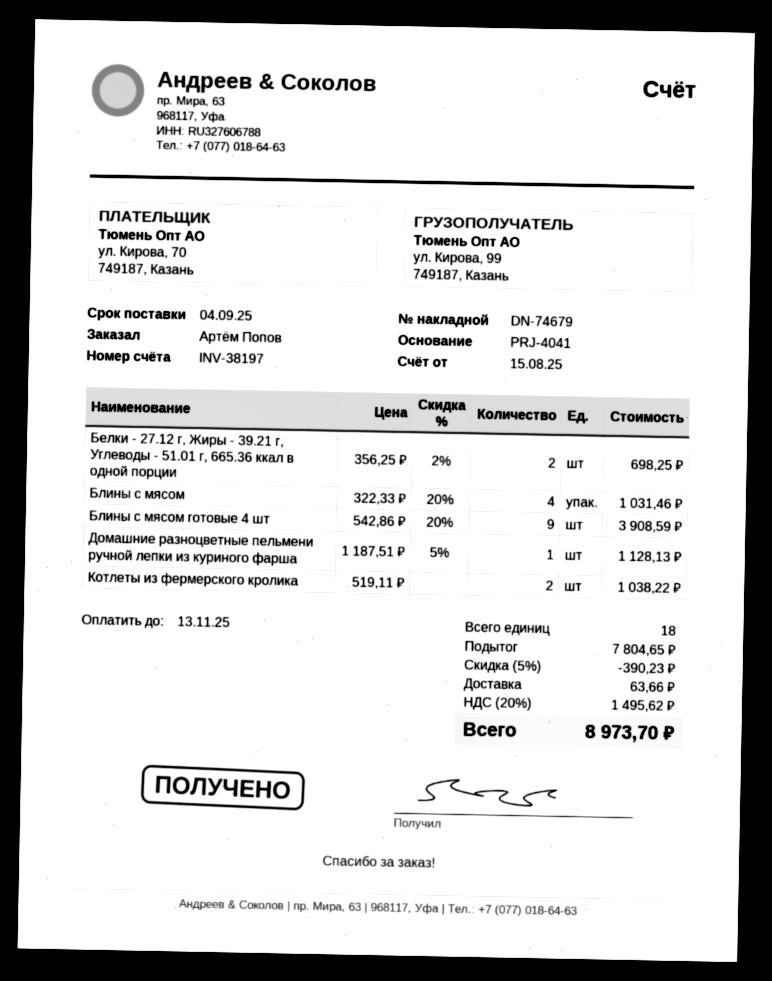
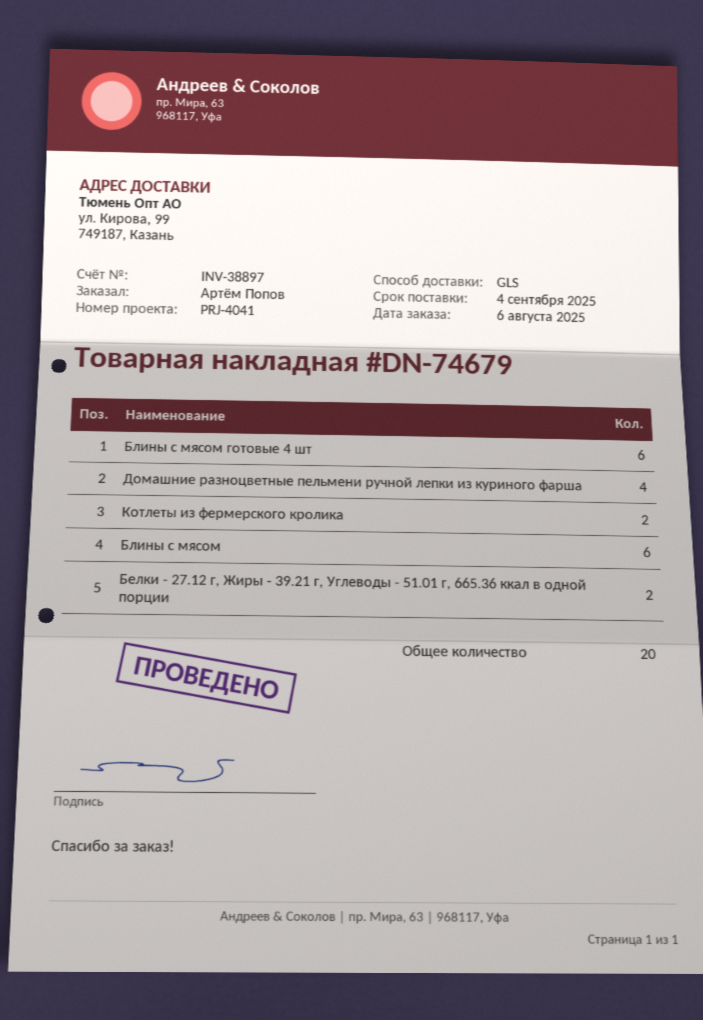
invoice number: INV-38197 -> INV-38897
Блины с мясом: 4 -> 6
Блины с мясом готовые 4 шт: 9 -> 6
Домашние разноцветные пельмени ручной лепки из куриного фарша: 1 -> 4
total quantity: 18 -> 20

